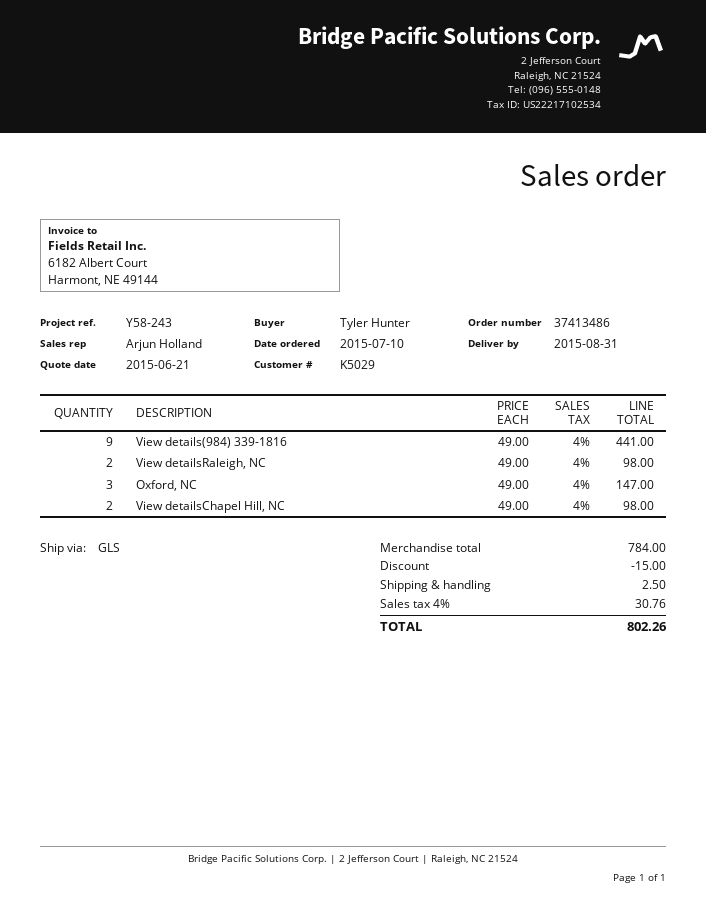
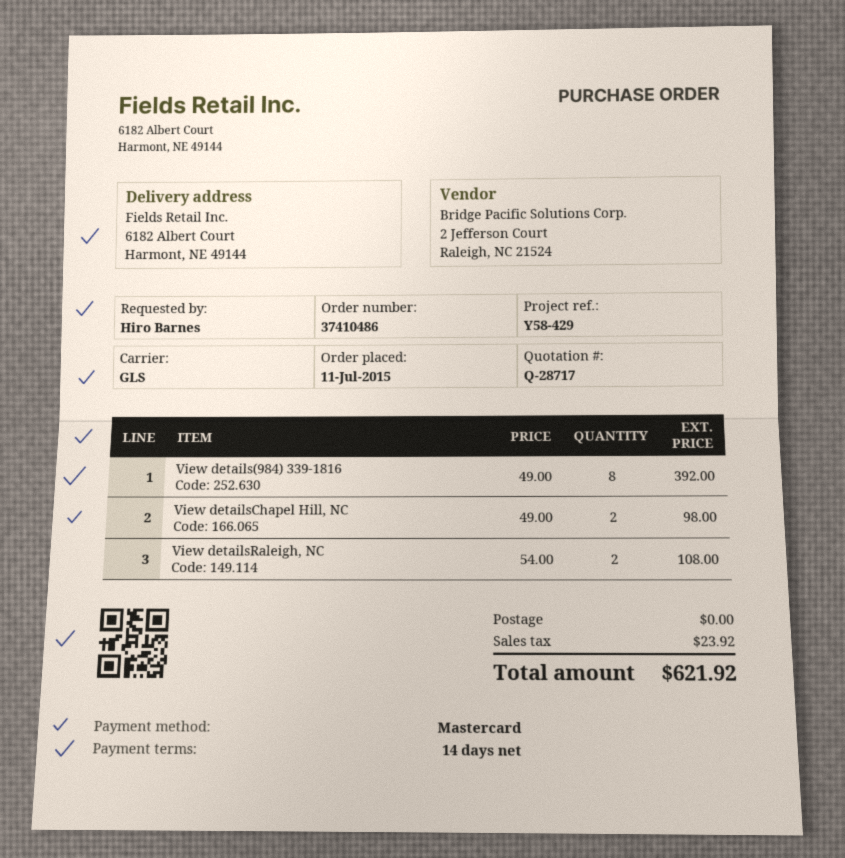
order number: 37413486 -> 37410486
order date: 2015-07-10 -> 2015-07-11
reference: Y58-243 -> Y58-429
ordered by: Tyler Hunter -> Hiro Barnes
View details(984) 339-1816: 9 x 49.00 = 441.00 -> 8 x 49.00 = 392.00
View detailsRaleigh, NC: 2 x 49.00 = 98.00 -> 2 x 54.00 = 108.00
Oxford, NC: 3 x 49.00 = 147.00 -> none
discount: 15.00 -> none
shipping: 2.50 -> 0.00
tax: 30.76 -> 23.92
total: 802.26 -> 621.92

